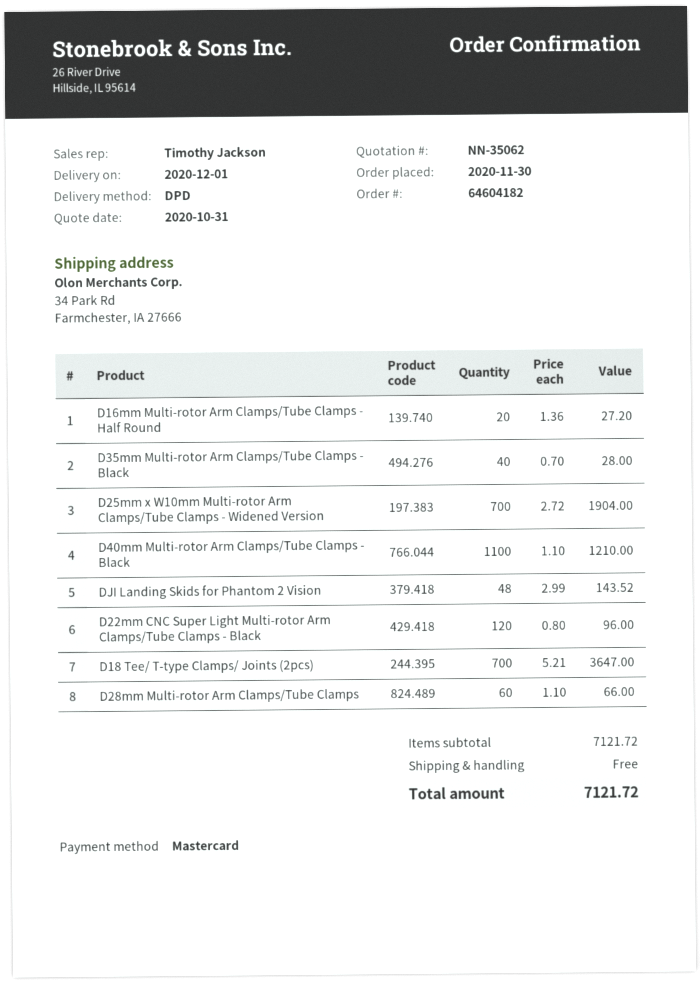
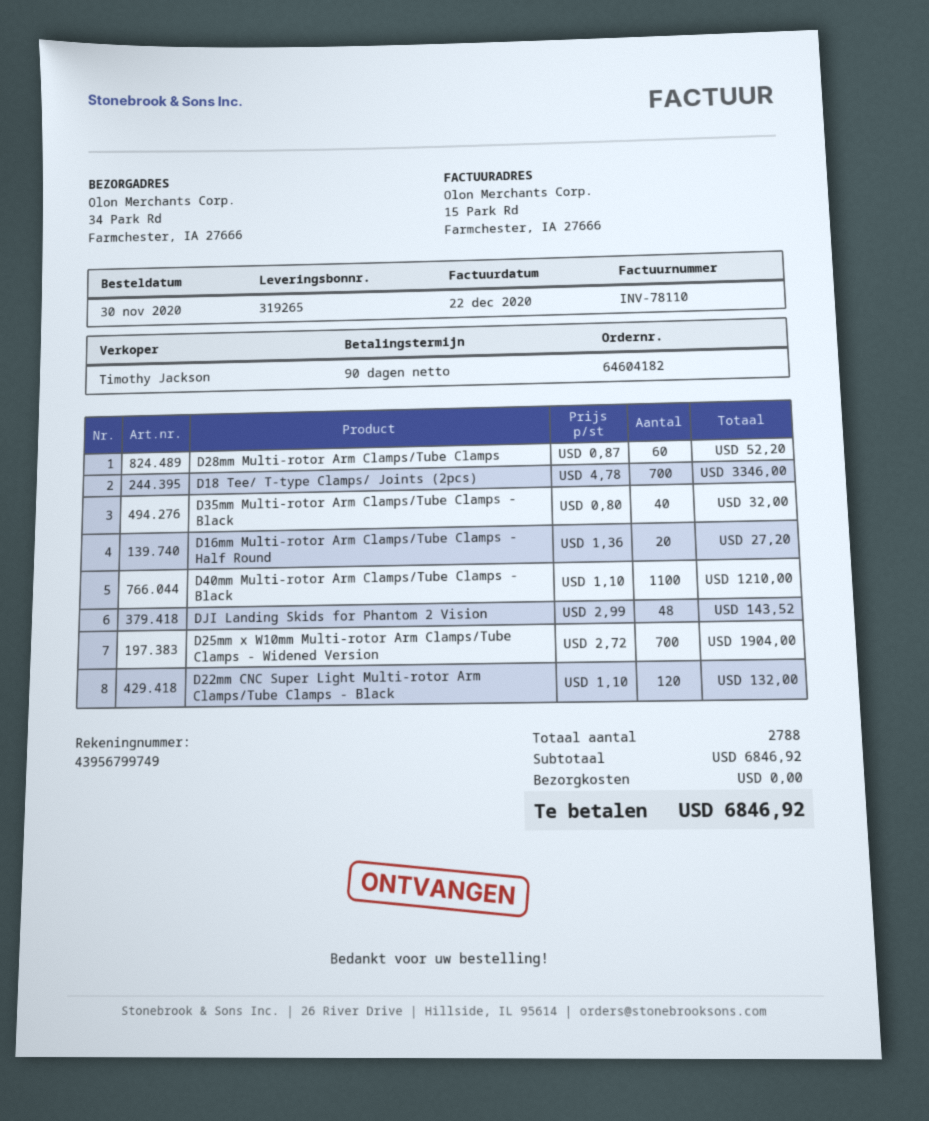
D35mm Multi-rotor Arm Clamps/Tube Clamps - Black: 40 x 0.70 = 28.00 -> 40 x 0.80 = 32.00
D22mm CNC Super Light Multi-rotor Arm Clamps/Tube Clamps - Black: 120 x 0.80 = 96.00 -> 120 x 1.10 = 132.00
D18 Tee/ T-type Clamps/ Joints (2pcs): 700 x 5.21 = 3647.00 -> 700 x 4.78 = 3346.00
D28mm Multi-rotor Arm Clamps/Tube Clamps: 60 x 1.10 = 66.00 -> 60 x 0.87 = 52.20
subtotal: 7121.72 -> 6846.92
total: 7121.72 -> 6846.92

